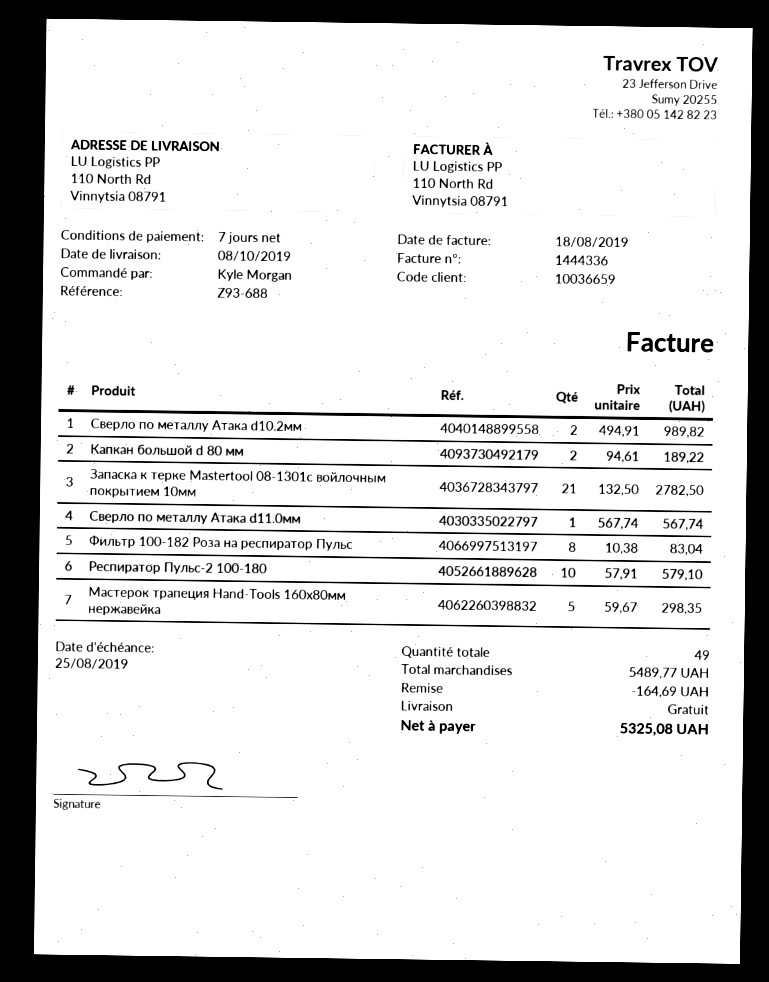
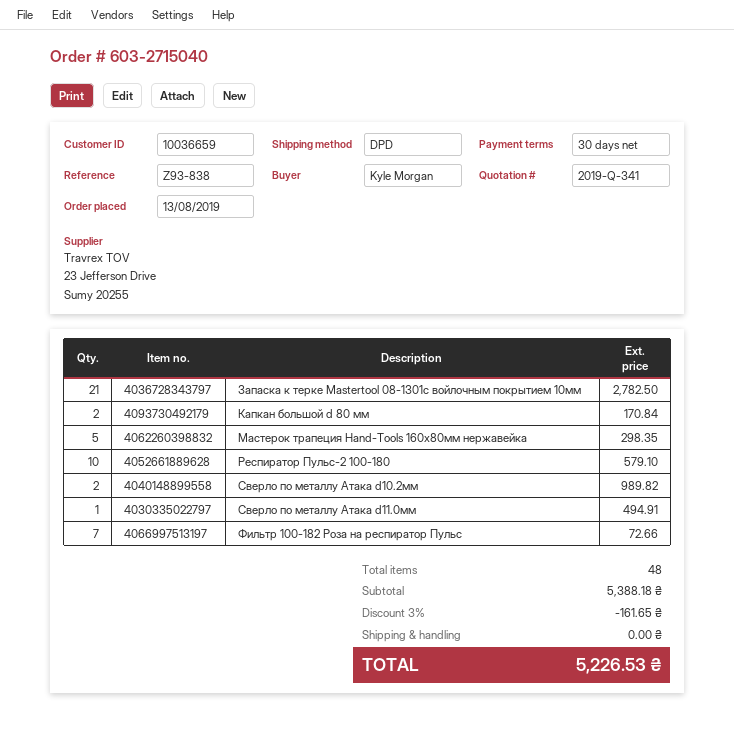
payment terms: 7 days -> 30 days
reference: Z93-688 -> Z93-838
Капкан большой d 80 мм: 2 for 189.22 -> 2 for 170.84
Сверло по металлу Атака d11.0мм: 1 for 567.74 -> 1 for 494.91
Фильтр 100-182 Роза на респиратор Пульс: 8 for 83.04 -> 7 for 72.66
total quantity: 49 -> 48
subtotal: 5489.77 -> 5388.18
discount: 164.69 -> 161.65
total: 5325.08 -> 5226.53

